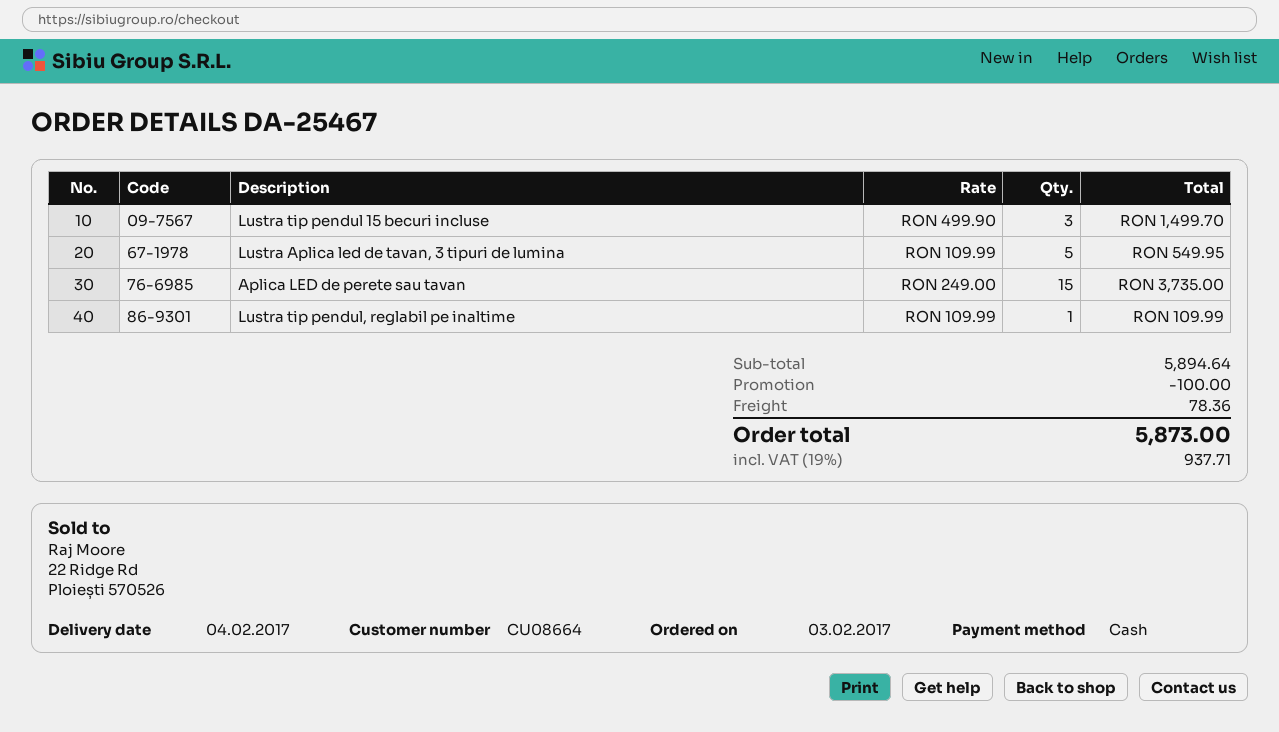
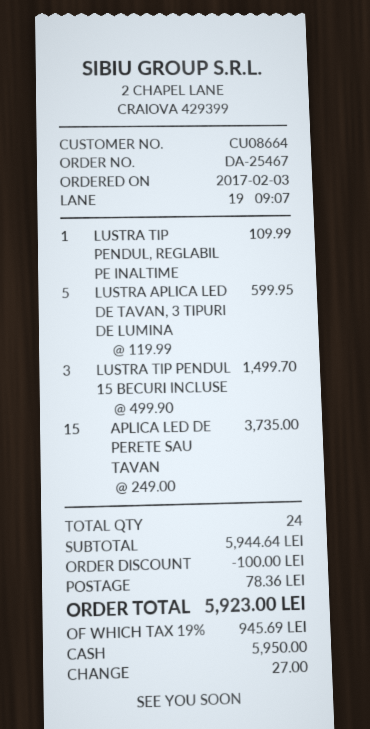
Lustra Aplica led de tavan, 3 tipuri de lumina: 5 x 109.99 = 549.95 -> 5 x 119.99 = 599.95
subtotal: 5894.64 -> 5944.64
tax: 19% = 937.71 -> 19% = 945.69
total: 5873.00 -> 5923.00

